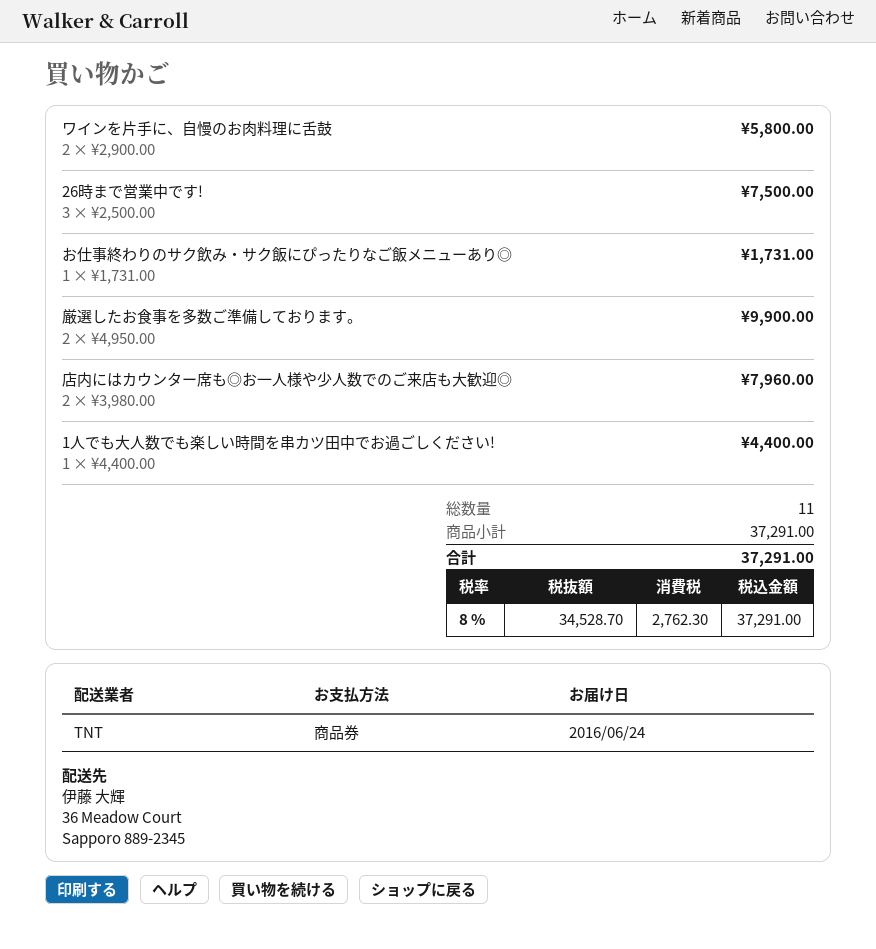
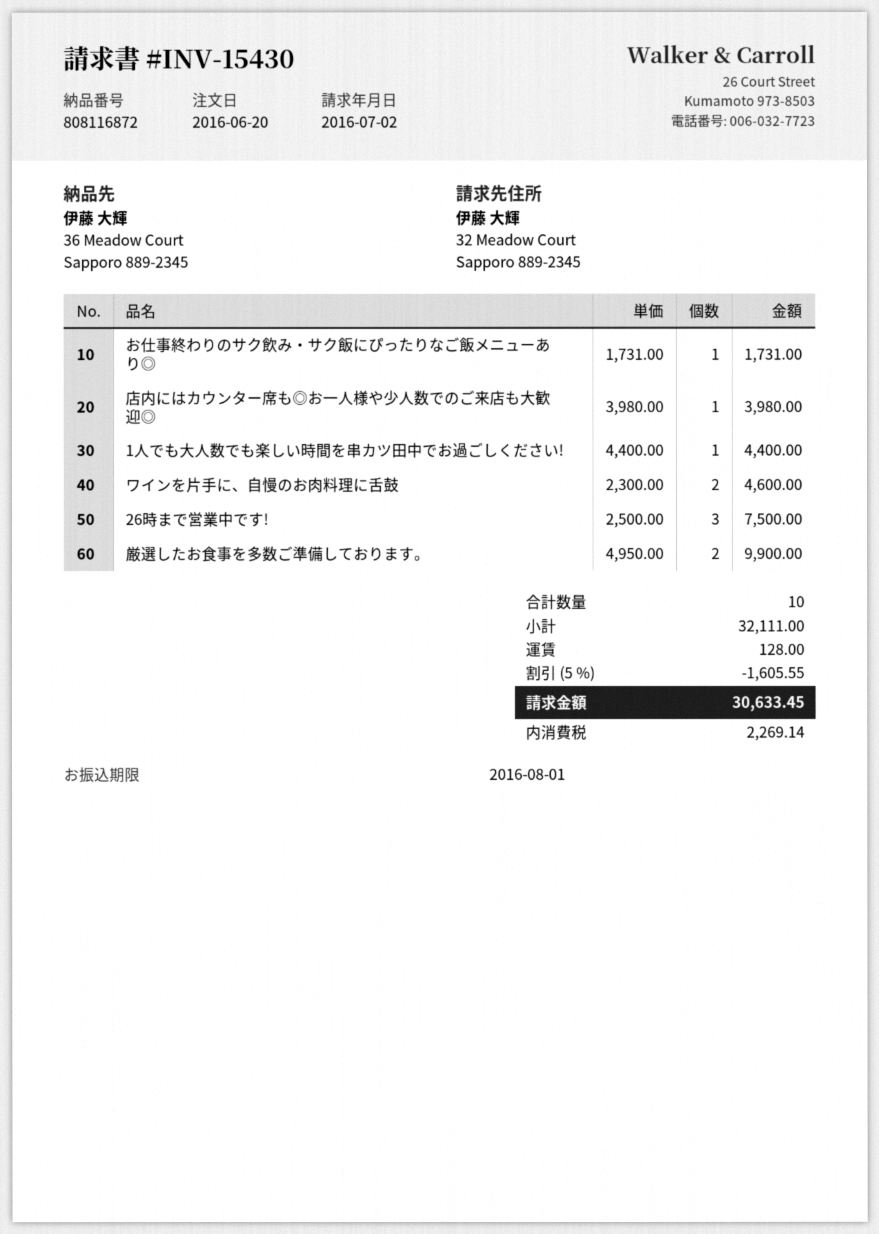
ワインを片手に、自慢のお肉料理に舌鼓: 2 x 2900.00 = 5800.00 -> 2 x 2300.00 = 4600.00
店内にはカウンター席も◎お一人様や少人数でのご来店も大歓迎◎: 2 x 3980.00 = 7960.00 -> 1 x 3980.00 = 3980.00
total quantity: 11 -> 10
subtotal: 37291.00 -> 32111.00
discount: none -> 5% = 1605.55
shipping: none -> 128.00
tax: 2762.30 -> 2269.14
total: 37291.00 -> 30633.45

